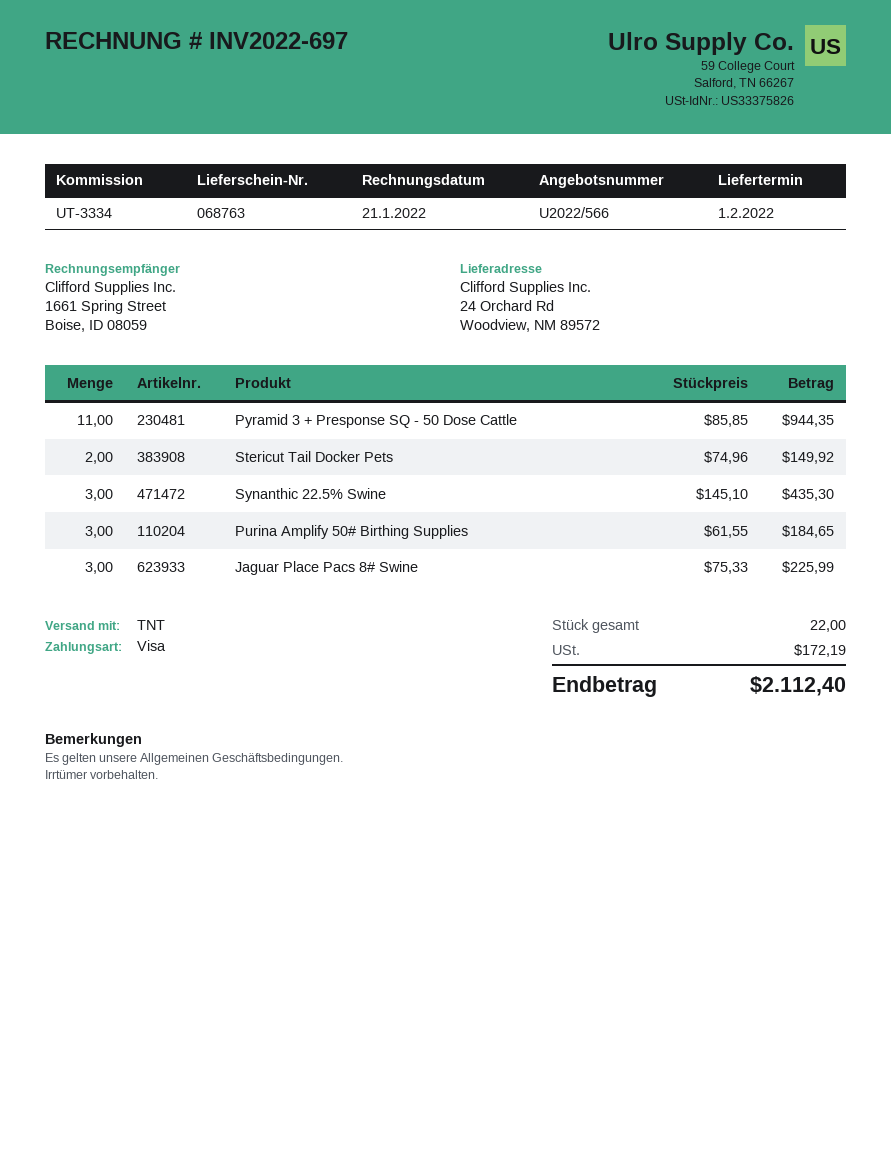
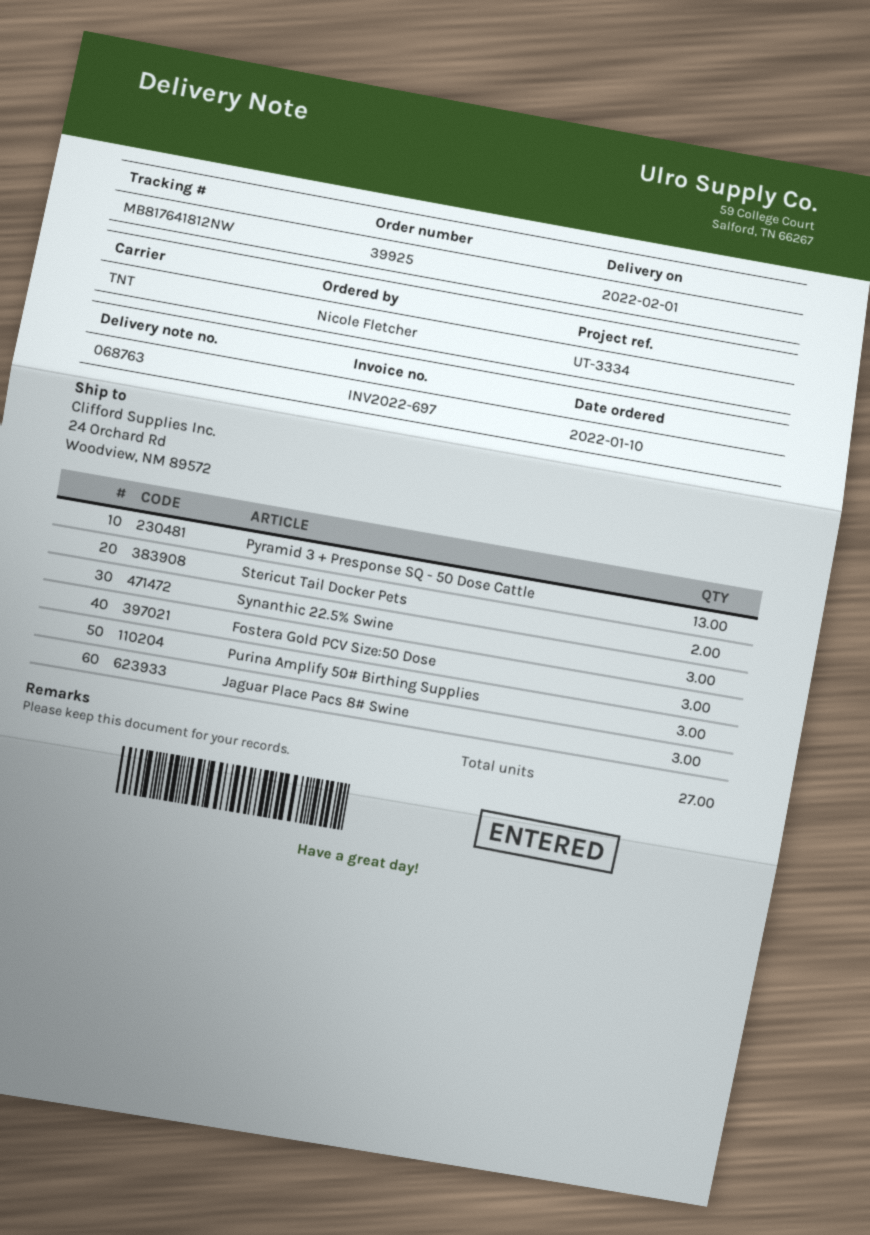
Pyramid 3 + Presponse SQ - 50 Dose Cattle: 11 -> 13
Fostera Gold PCV Size:50 Dose: none -> 3
total quantity: 22 -> 27

